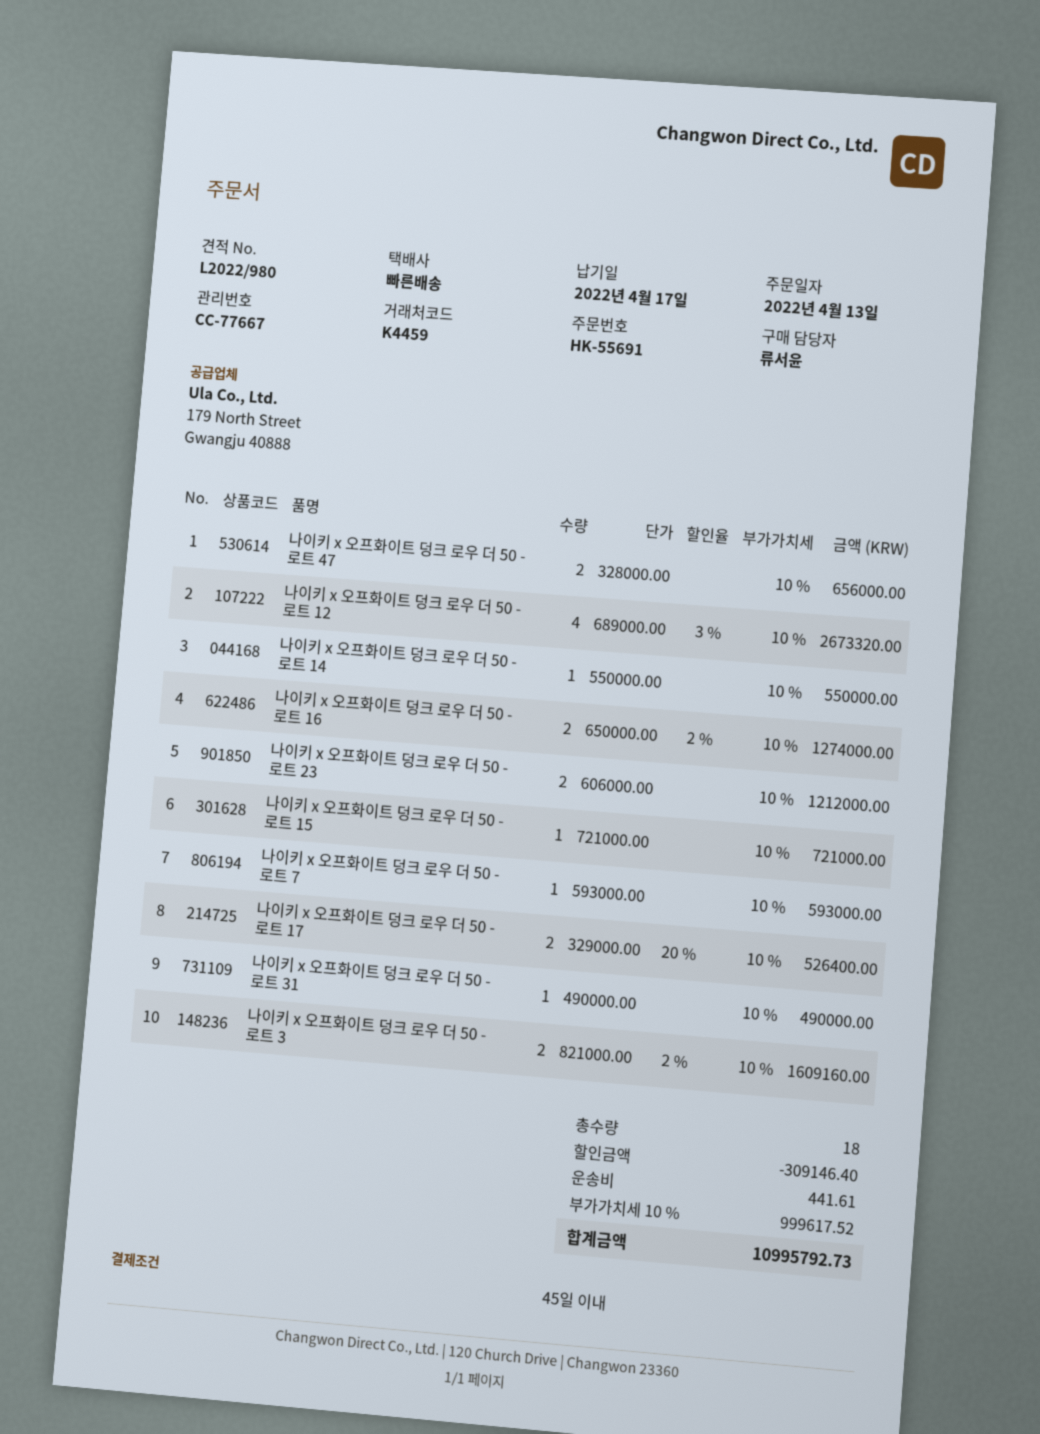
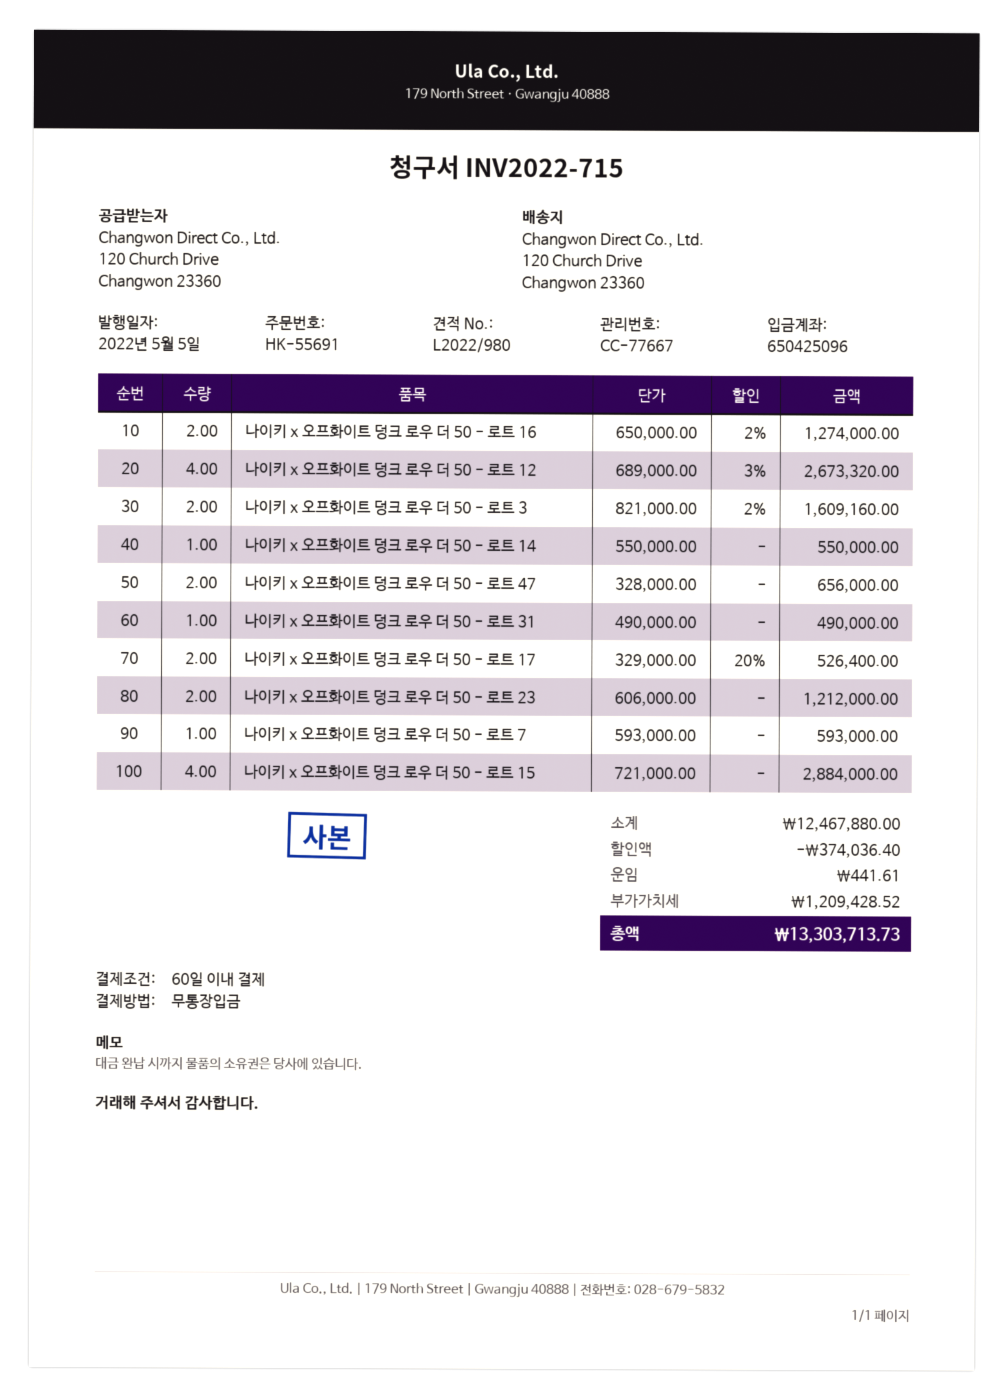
payment terms: 45 days -> 60 days
나이키 x 오프화이트 덩크 로우 더 50 - 로트 15: 1 x 721000.00 = 721000.00 -> 4 x 721000.00 = 2884000.00
discount: 309146.40 -> 374036.40
tax: 999617.52 -> 1209428.52
total: 10995792.73 -> 13303713.73

